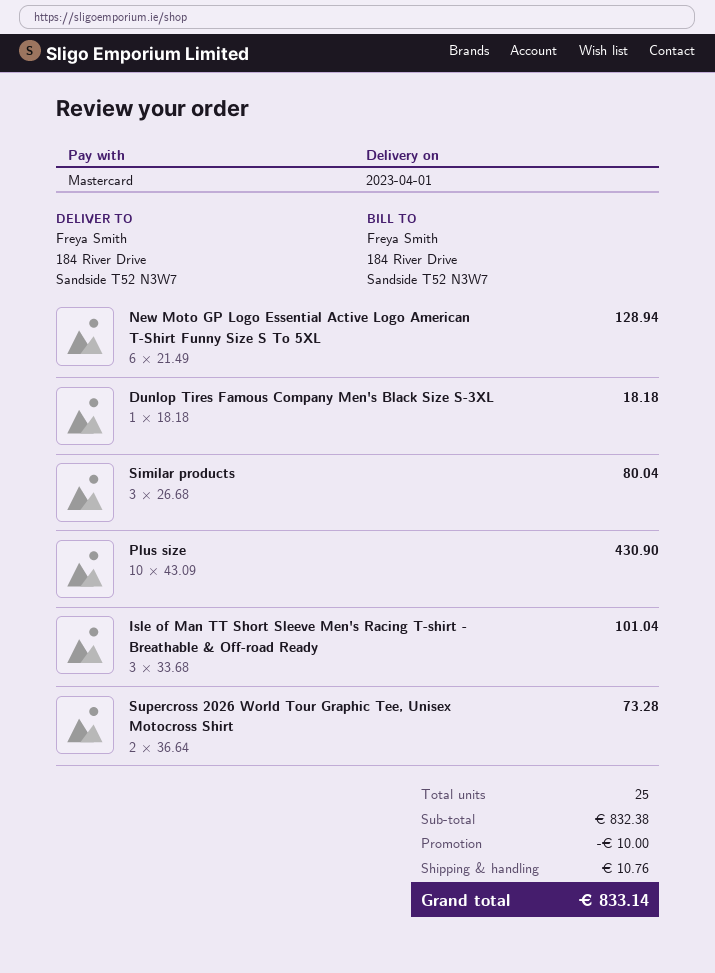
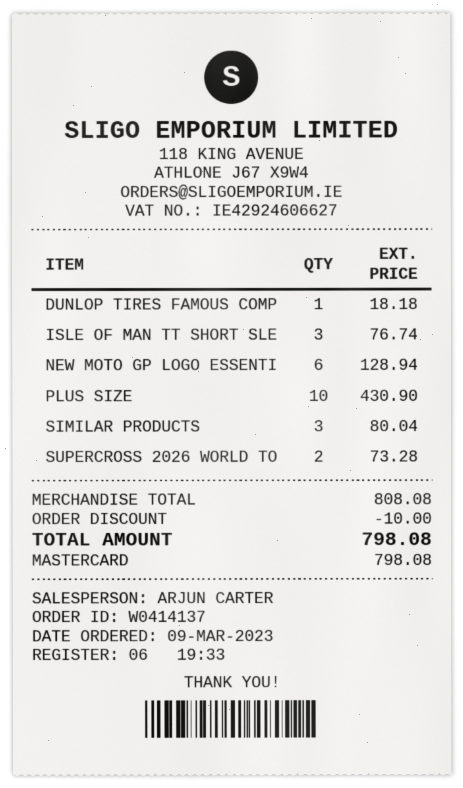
Isle of Man TT Short Sleeve Men's Racing T-shirt - Breathable & Off-road Ready: 3 for 101.04 -> 3 for 76.74
subtotal: 832.38 -> 808.08
shipping: 10.76 -> none
total: 833.14 -> 798.08

